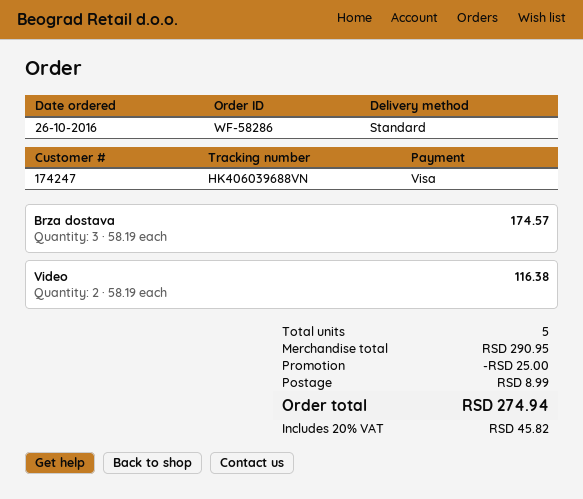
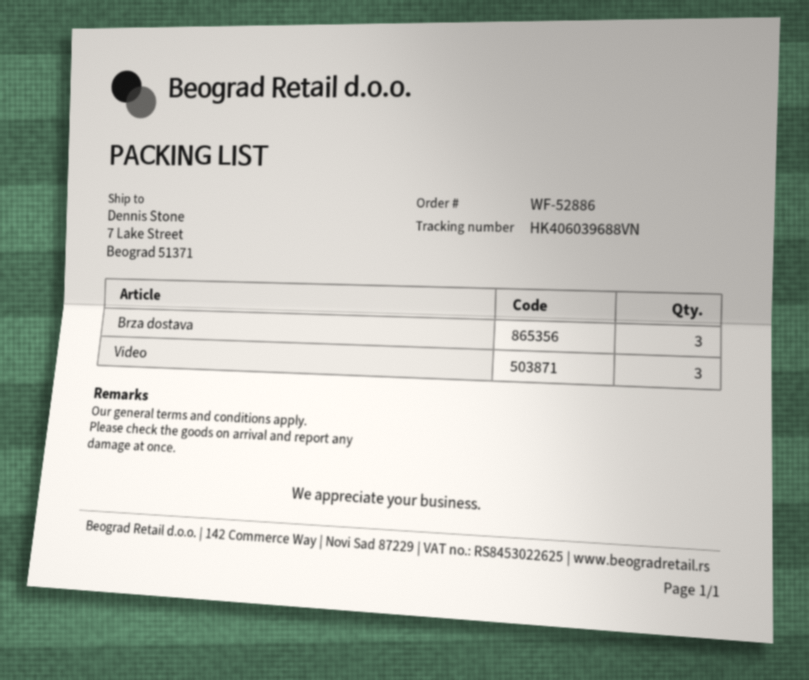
order number: WF-58286 -> WF-52886
Video: 2 -> 3

